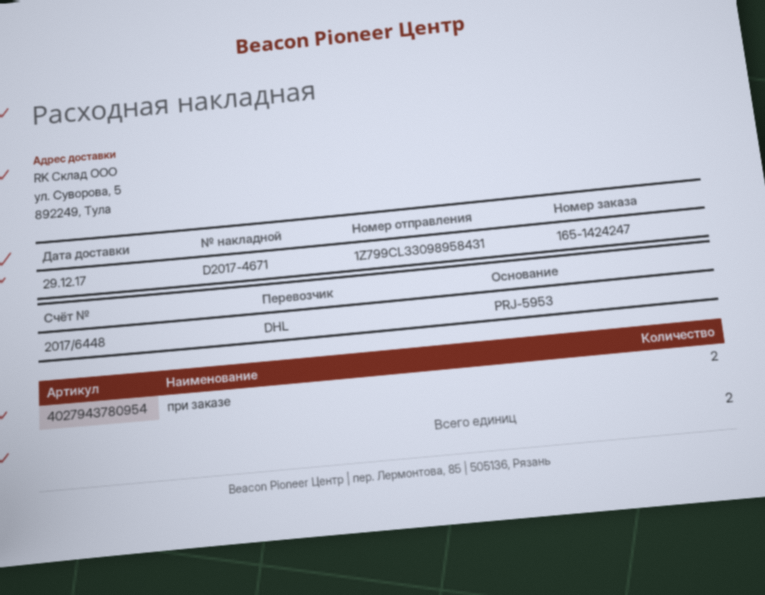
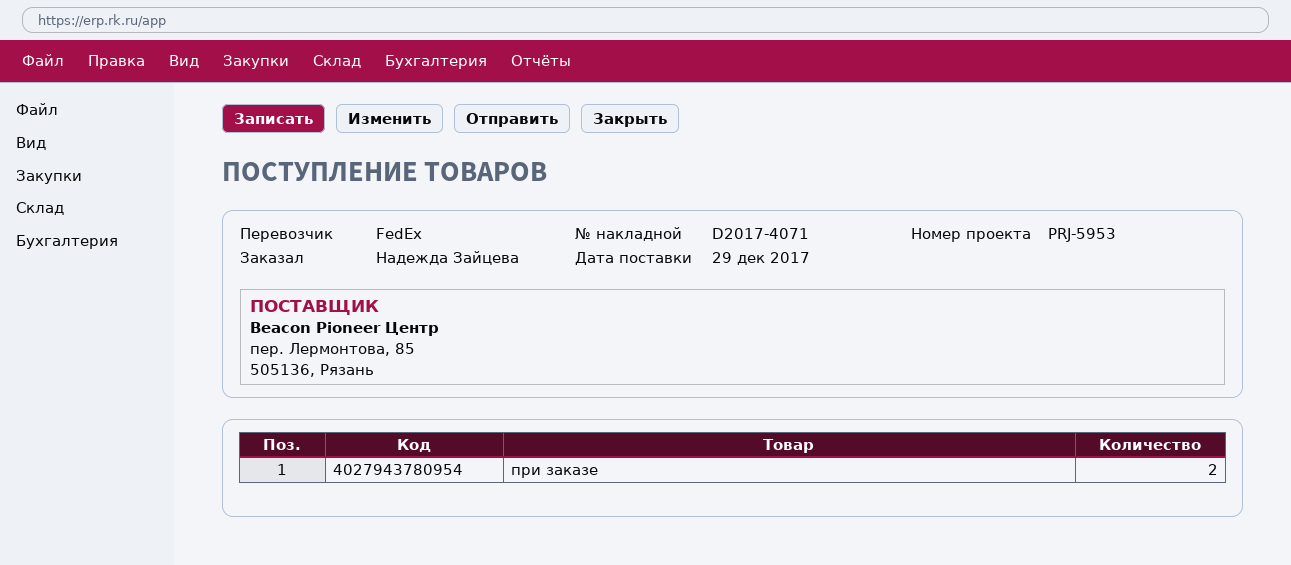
delivery note number: D2017-4671 -> D2017-4071
shipping method: DHL -> FedEx

